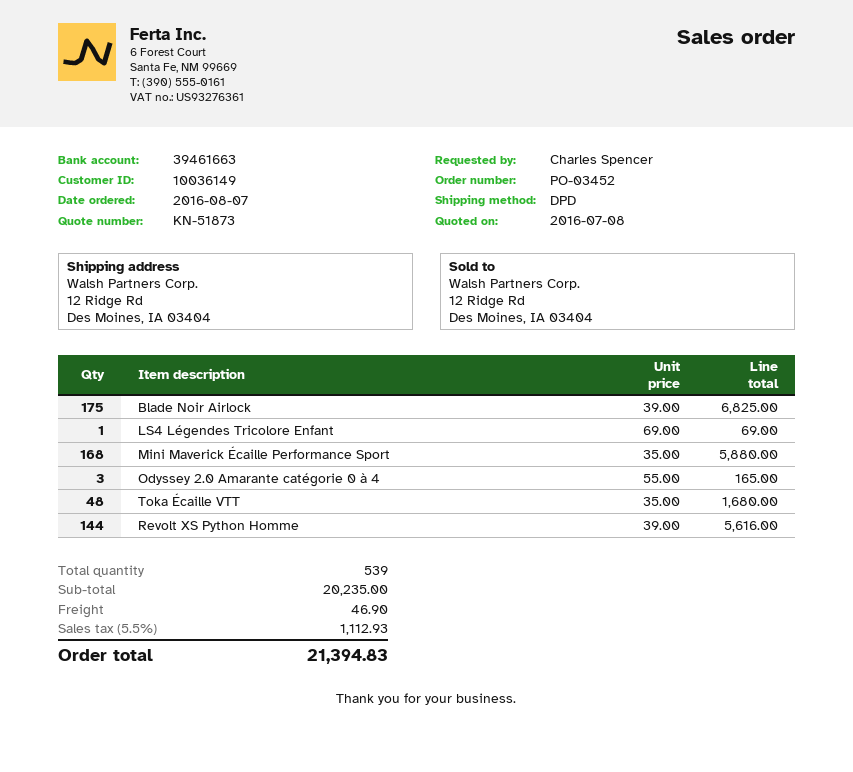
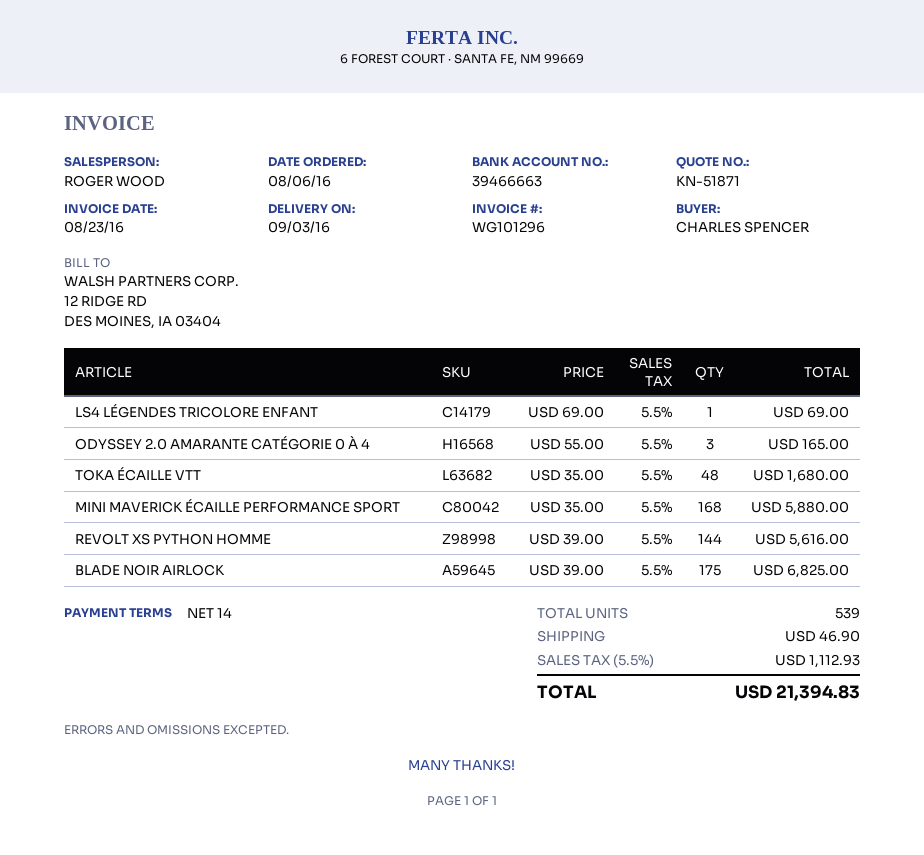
quote number: KN-51873 -> KN-51871
order date: 2016-08-07 -> 2016-08-06
bank account: 39461663 -> 39466663

